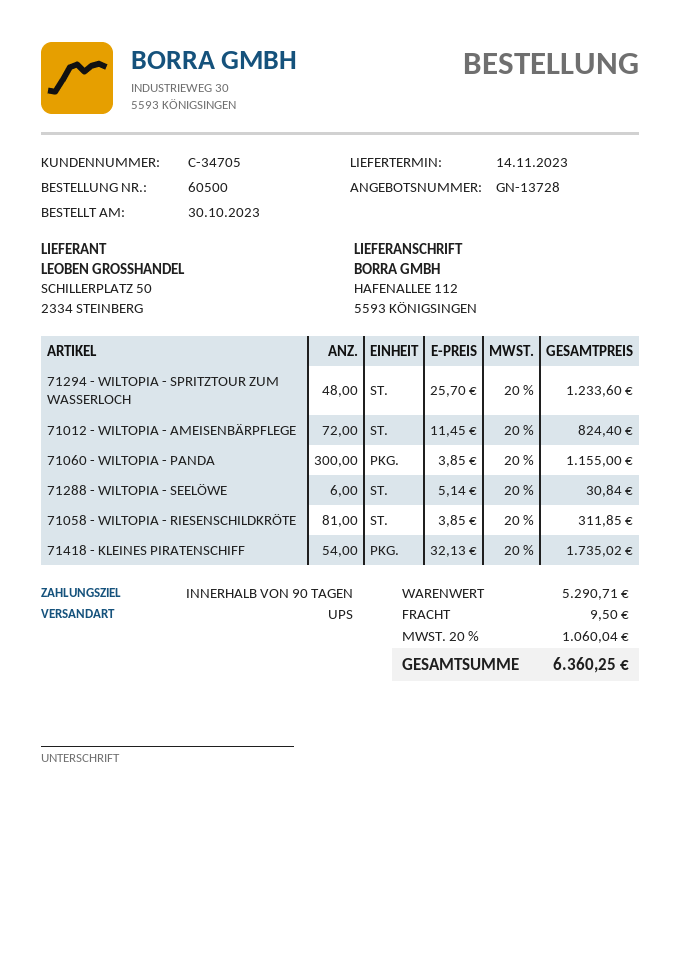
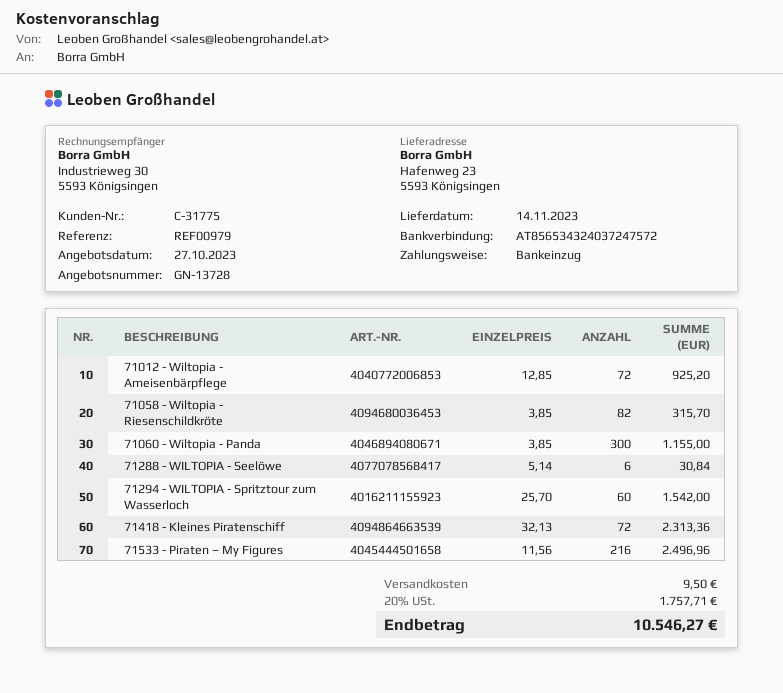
customer number: C-34705 -> C-31775
ship to: HAFENALLEE 112, 5593 KÖNIGSINGEN -> Hafenweg 23, 5593 Königsingen
71294 - WILTOPIA - SPRITZTOUR ZUM WASSERLOCH: 48 x 25.70 = 1233.60 -> 60 x 25.70 = 1542.00
71012 - WILTOPIA - AMEISENBÄRPFLEGE: 72 x 11.45 = 824.40 -> 72 x 12.85 = 925.20
71058 - WILTOPIA - RIESENSCHILDKRÖTE: 81 x 3.85 = 311.85 -> 82 x 3.85 = 315.70
71418 - KLEINES PIRATENSCHIFF: 54 x 32.13 = 1735.02 -> 72 x 32.13 = 2313.36
71533 - Piraten – My Figures: none -> 216 x 11.56 = 2496.96
tax: 20% = 1060.04 -> 20% = 1757.71
total: 6360.25 -> 10546.27

